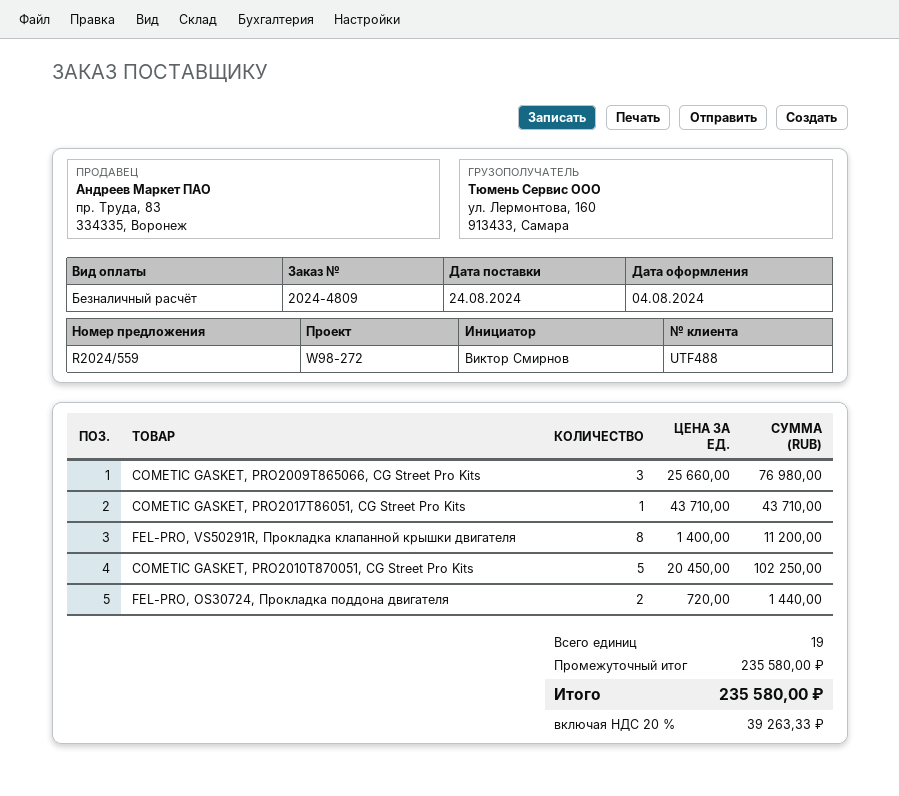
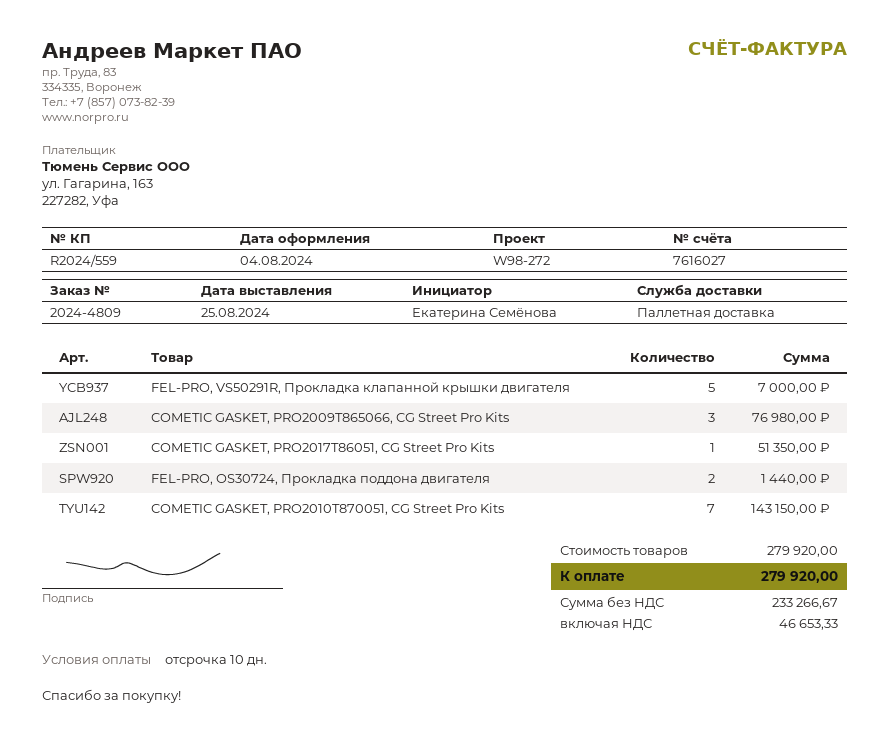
ordered by: Виктор Смирнов -> Екатерина Семёнова
COMETIC GASKET, PRO2017T86051, CG Street Pro Kits: 1 for 43710.00 -> 1 for 51350.00
FEL-PRO, VS50291R, Прокладка клапанной крышки двигателя: 8 for 11200.00 -> 5 for 7000.00
COMETIC GASKET, PRO2010T870051, CG Street Pro Kits: 5 for 102250.00 -> 7 for 143150.00
subtotal: 235580.00 -> 279920.00
tax: 39263.33 -> 46653.33
total: 235580.00 -> 279920.00

